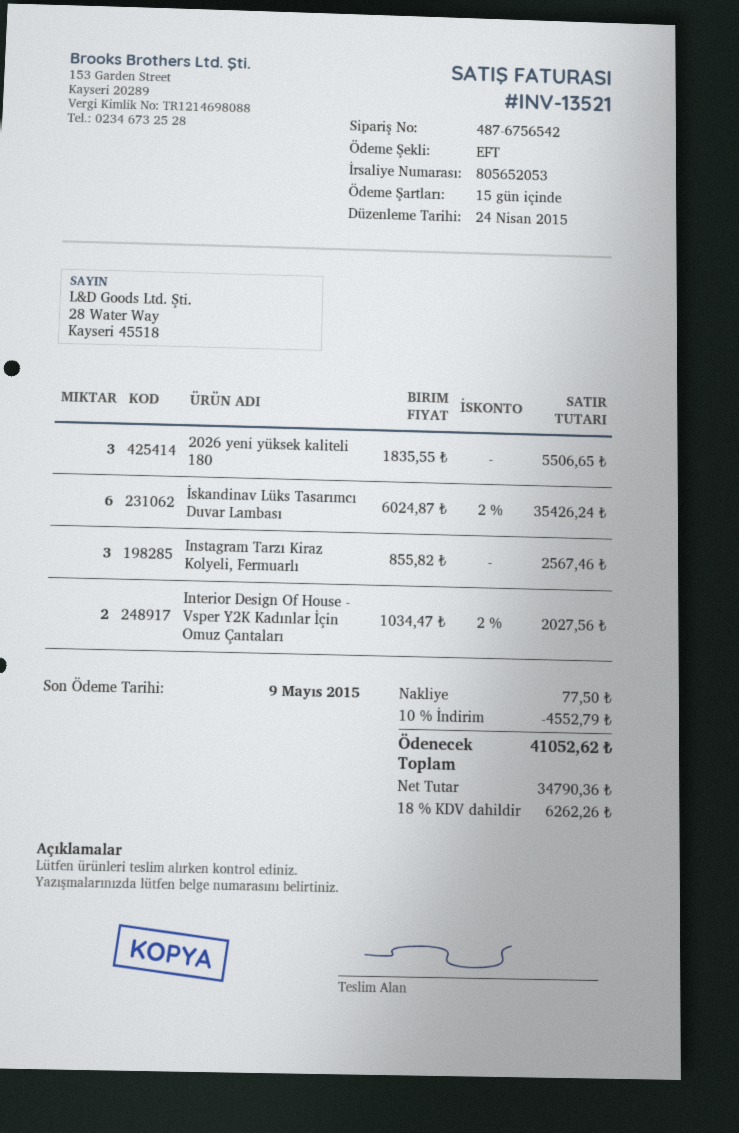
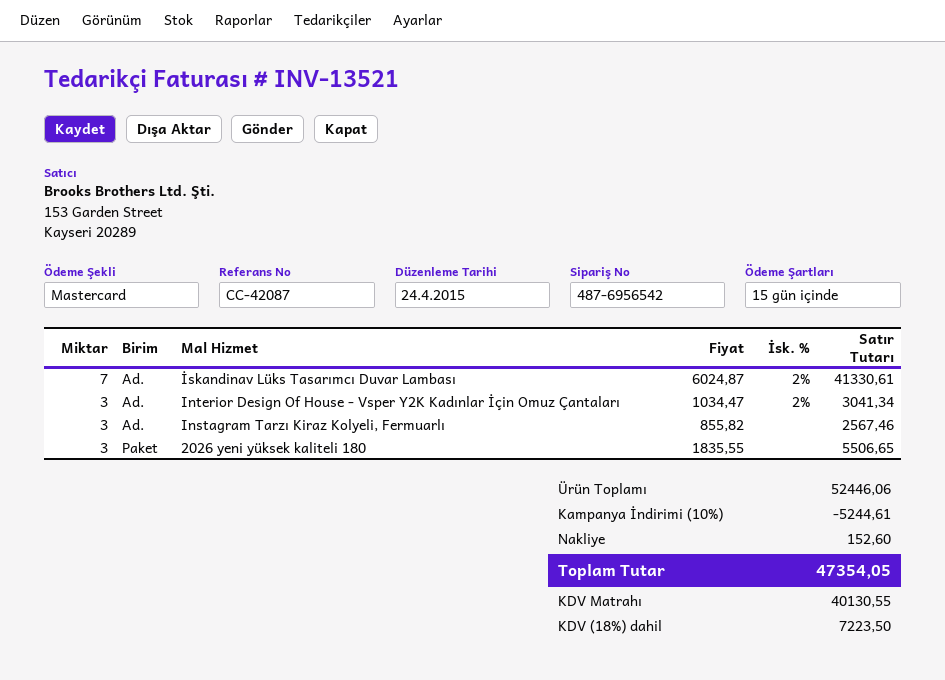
order number: 487-6756542 -> 487-6956542
payment method: bank transfer -> Mastercard
İskandinav Lüks Tasarımcı Duvar Lambası: 6 x 6024.87 - 2% = 35426.24 -> 7 x 6024.87 - 2% = 41330.61
Interior Design Of House - Vsper Y2K Kadınlar İçin Omuz Çantaları: 2 x 1034.47 - 2% = 2027.56 -> 3 x 1034.47 - 2% = 3041.34
discount: 10% = 4552.79 -> 10% = 5244.61
shipping: 77.50 -> 152.60
net: 34790.36 -> 40130.55
tax: 18% = 6262.26 -> 18% = 7223.50
total: 41052.62 -> 47354.05

